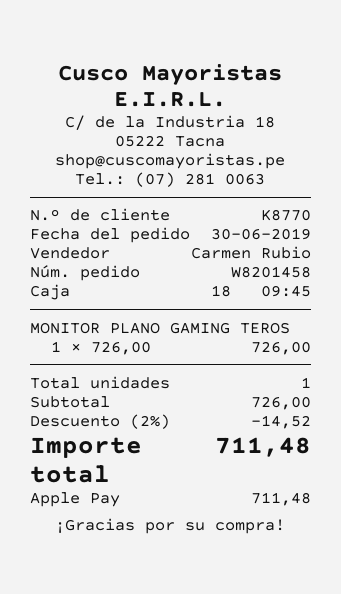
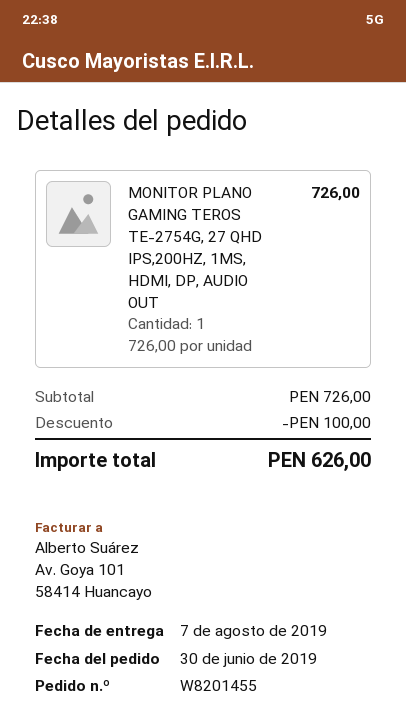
order number: W8201458 -> W8201455
discount: 14.52 -> 100.00
total: 711.48 -> 626.00

